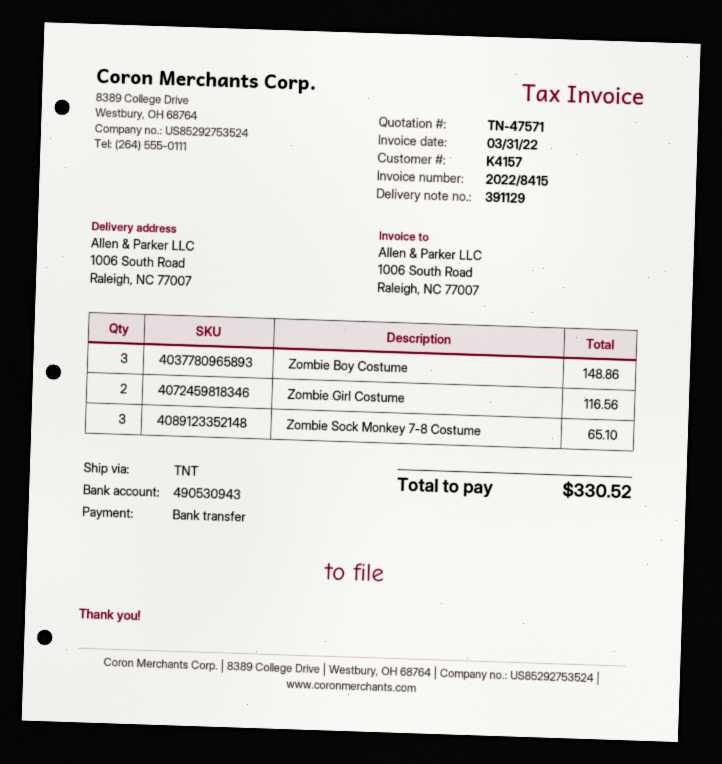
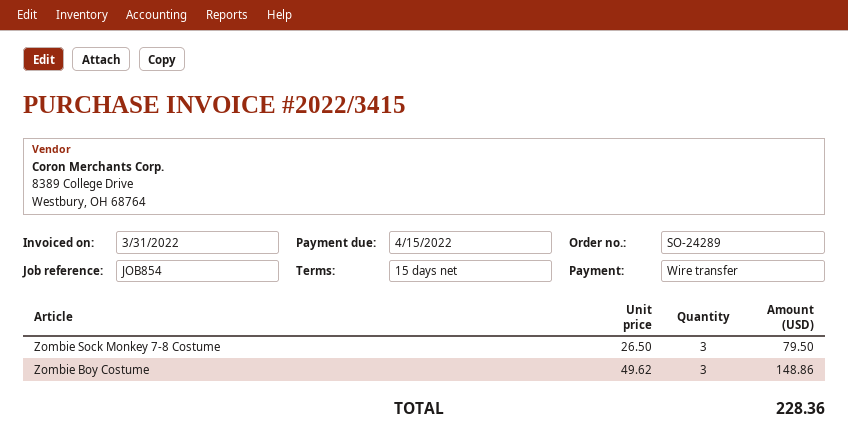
invoice number: 2022/8415 -> 2022/3415
Zombie Girl Costume: 2 for 116.56 -> none
Zombie Sock Monkey 7-8 Costume: 3 for 65.10 -> 3 for 79.50
total: 330.52 -> 228.36

